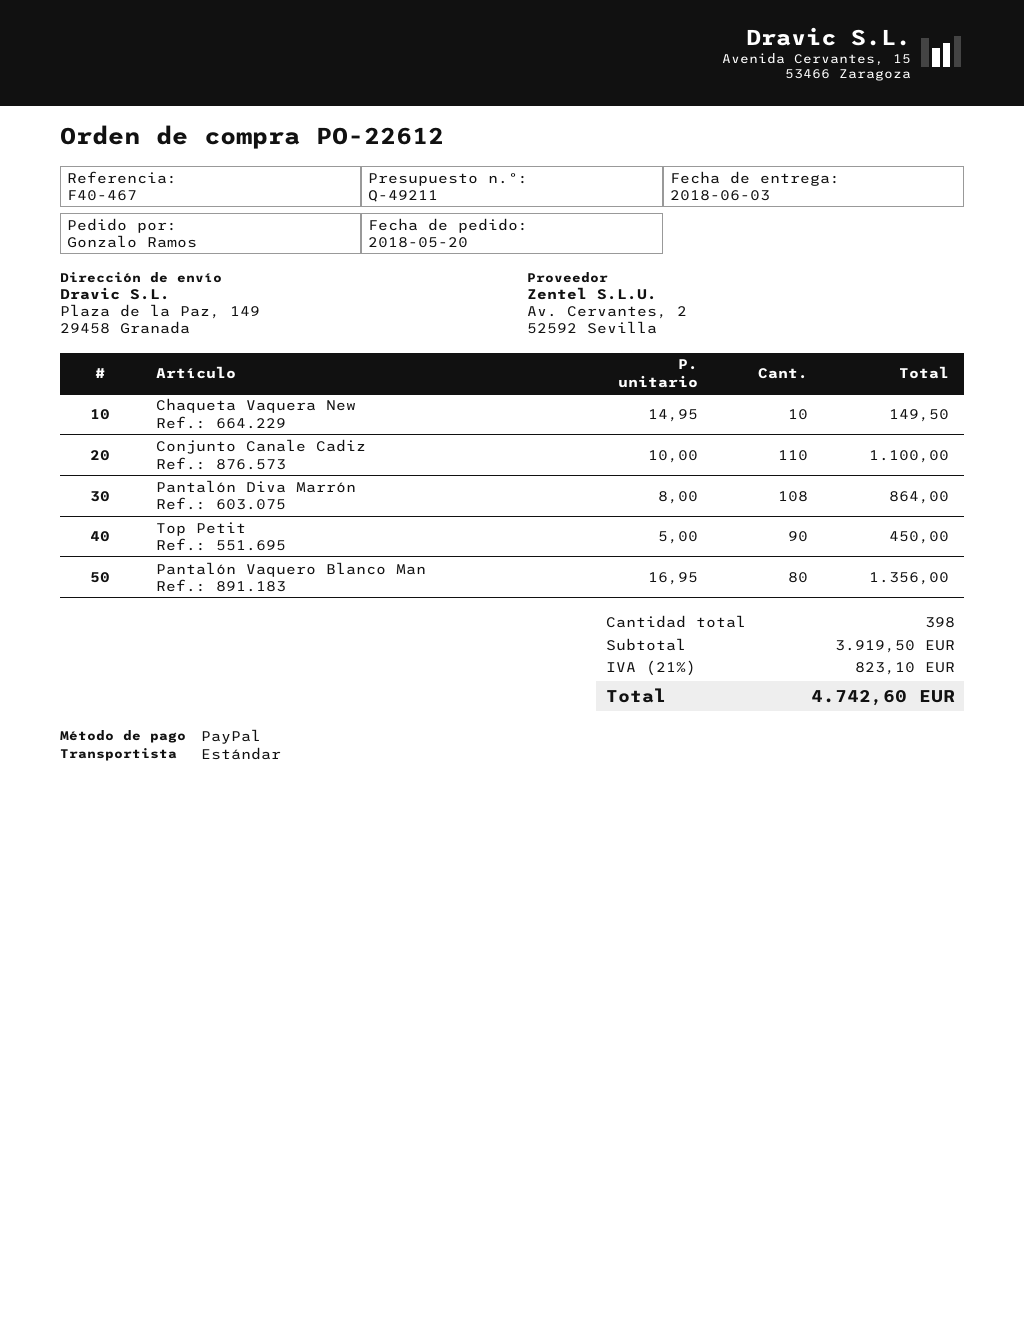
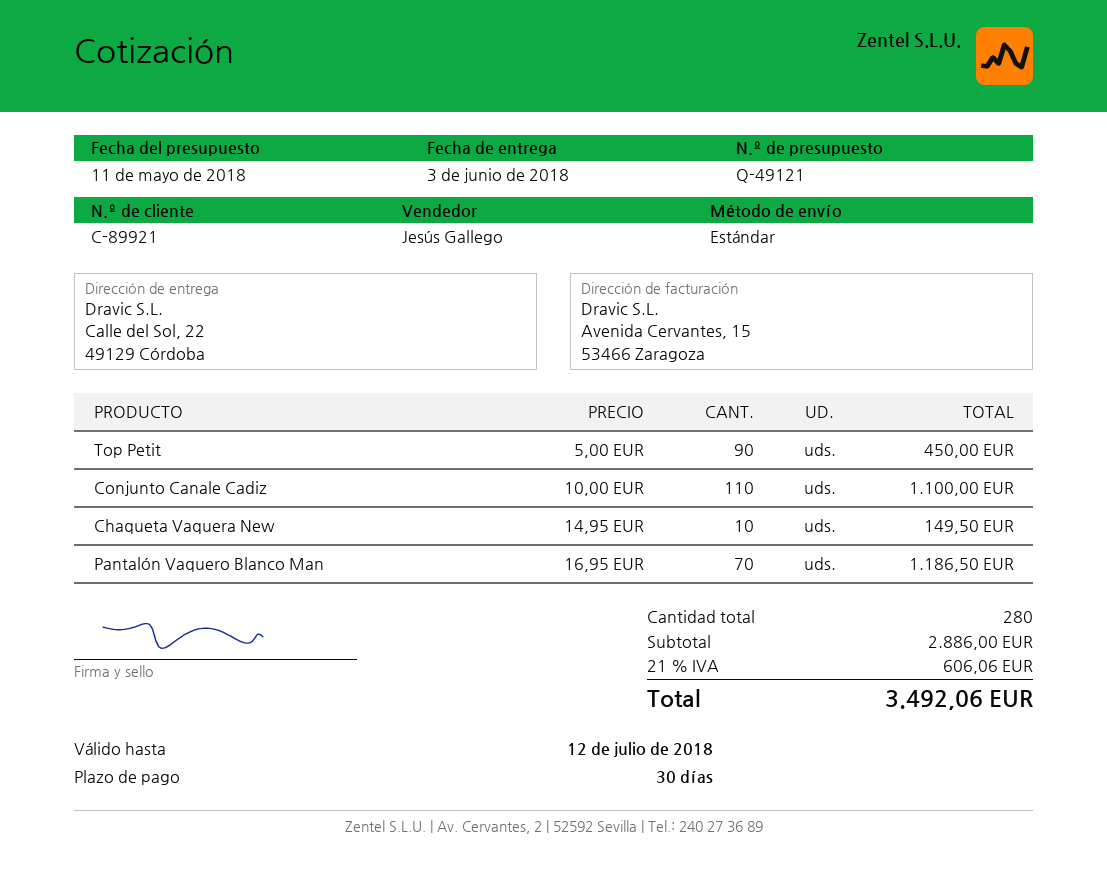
quote number: Q-49211 -> Q-49121
ship to: Plaza de la Paz, 149, 29458 Granada -> Calle del Sol, 22, 49129 Córdoba
Pantalón Diva Marrón: 108 x 8.00 = 864.00 -> none
Pantalón Vaquero Blanco Man: 80 x 16.95 = 1356.00 -> 70 x 16.95 = 1186.50
total quantity: 398 -> 280
subtotal: 3919.50 -> 2886.00
tax: 21% = 823.10 -> 21% = 606.06
total: 4742.60 -> 3492.06

